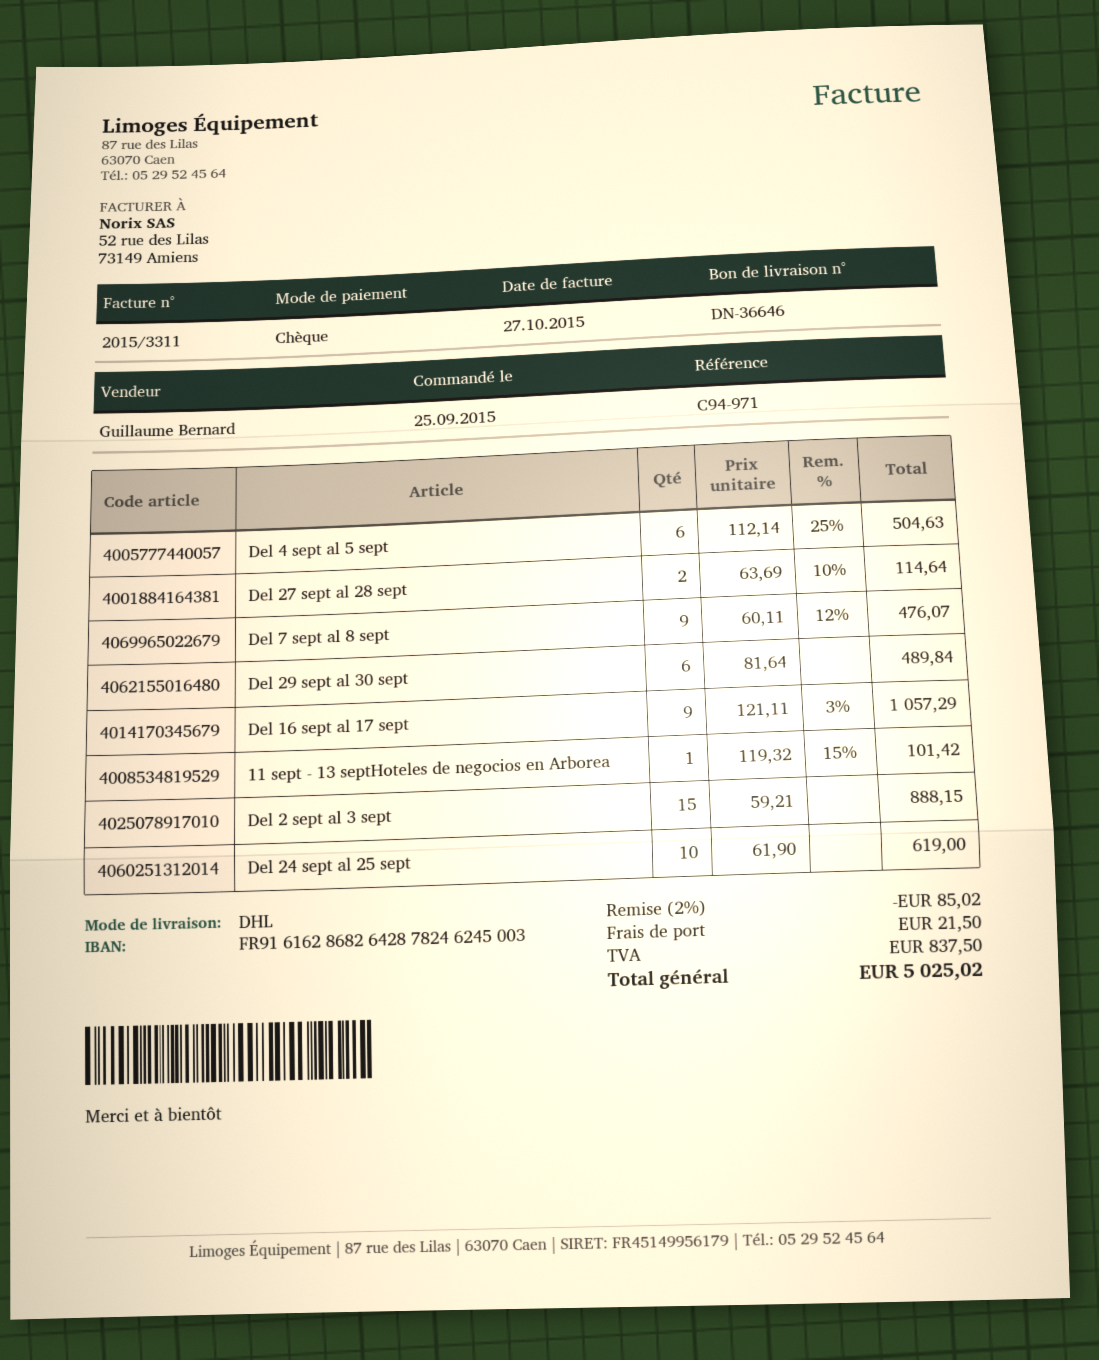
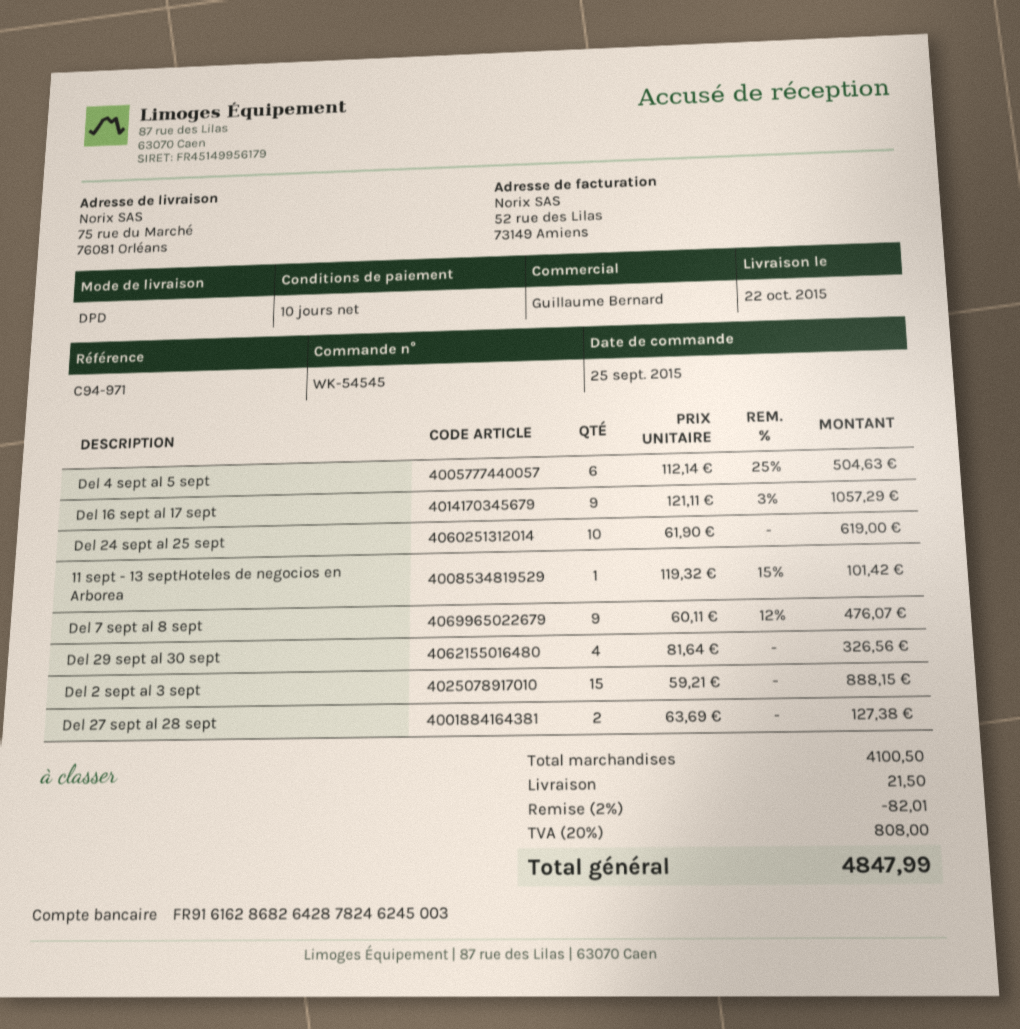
shipping method: DHL -> DPD
Del 27 sept al 28 sept: 2 x 63.69 - 10% = 114.64 -> 2 x 63.69 = 127.38
Del 29 sept al 30 sept: 6 x 81.64 = 489.84 -> 4 x 81.64 = 326.56
discount: 2% = 85.02 -> 2% = 82.01
tax: 837.50 -> 808.00
total: 5025.02 -> 4847.99

